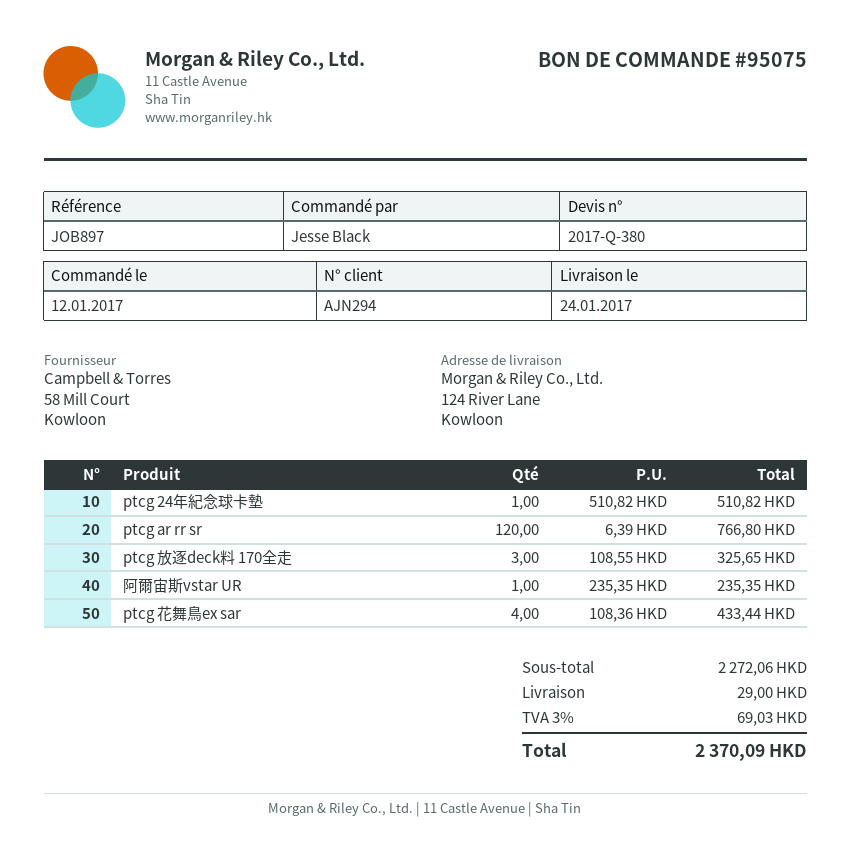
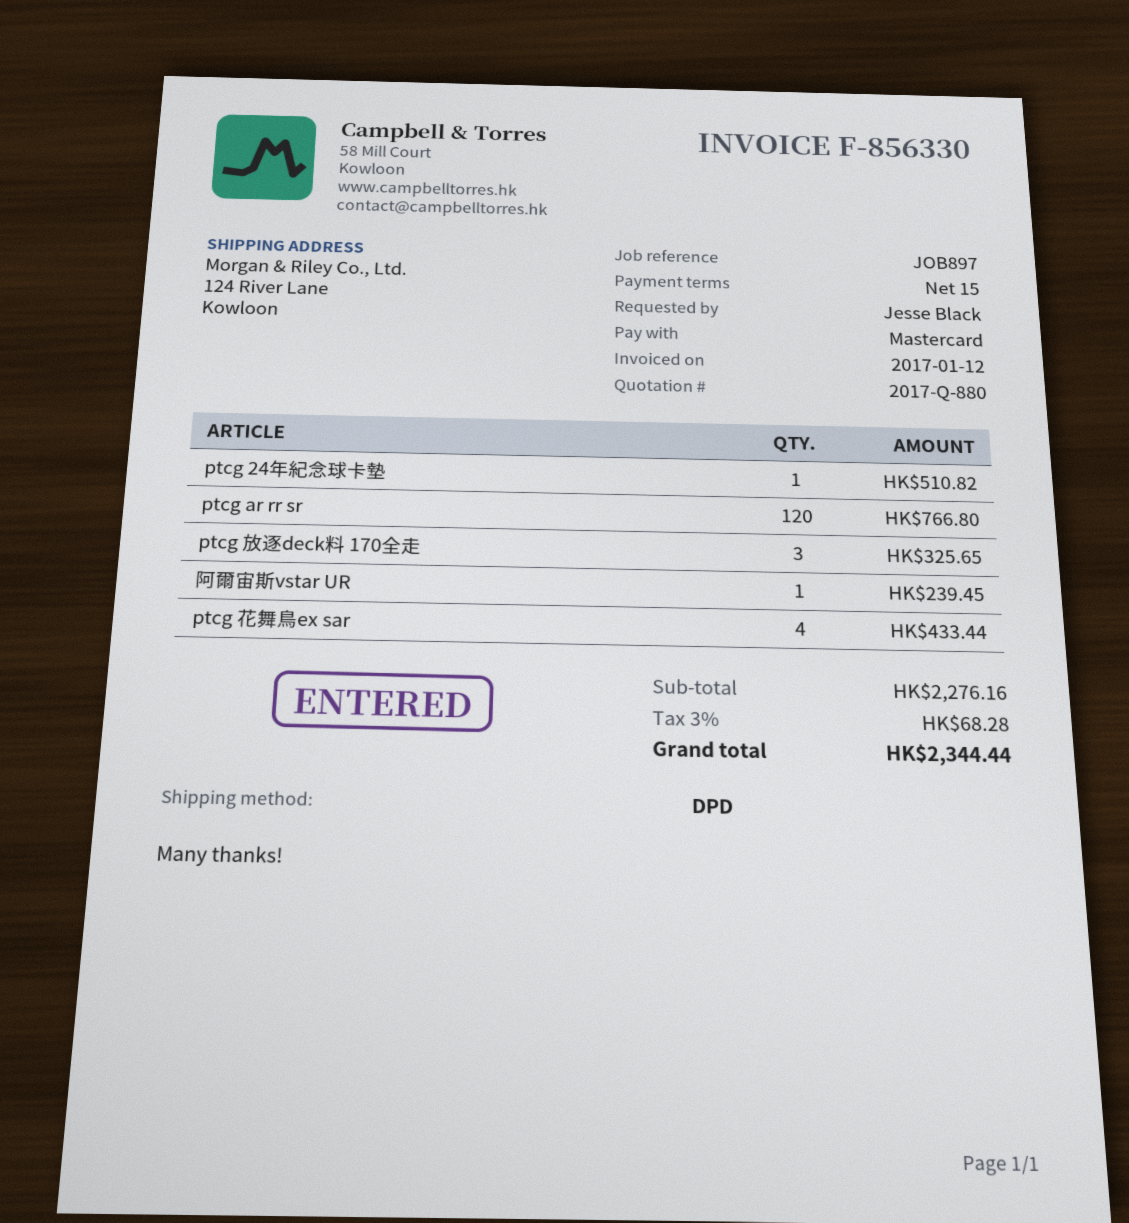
quote number: 2017-Q-380 -> 2017-Q-880
阿爾宙斯vstar UR: 1 for 235.35 -> 1 for 239.45
subtotal: 2272.06 -> 2276.16
shipping: 29.00 -> none
tax: 3% = 69.03 -> 3% = 68.28
total: 2370.09 -> 2344.44

